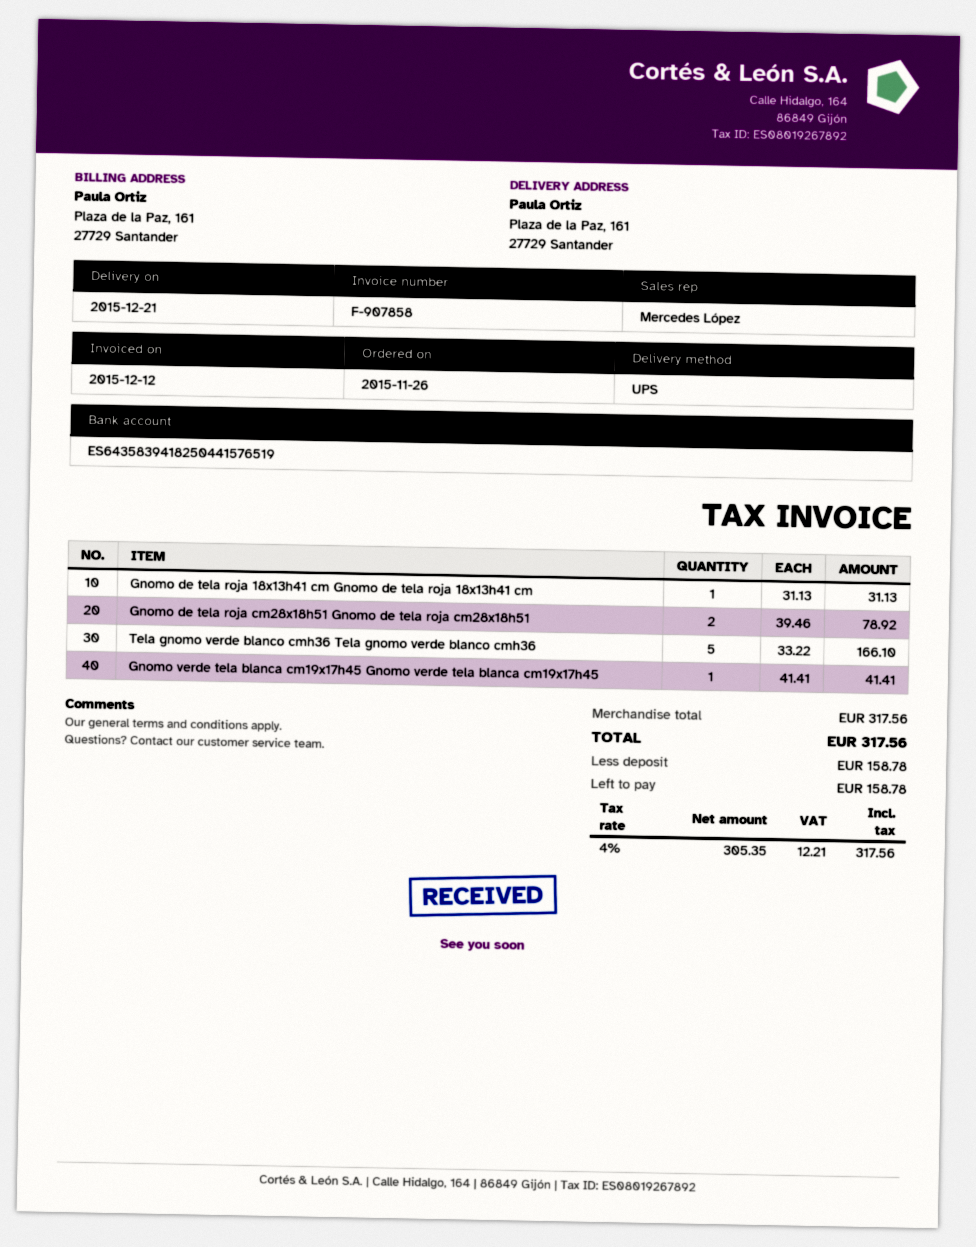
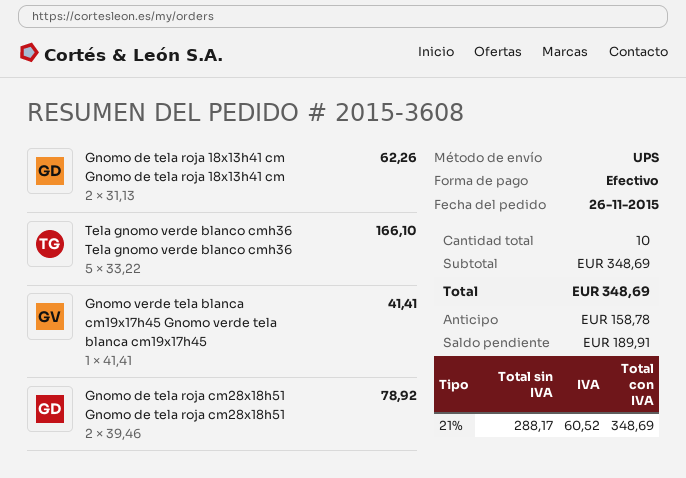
Gnomo de tela roja 18x13h41 cm Gnomo de tela roja 18x13h41 cm: 1 x 31.13 = 31.13 -> 2 x 31.13 = 62.26
subtotal: 317.56 -> 348.69
net: 305.35 -> 288.17
tax: 4% = 12.21 -> 21% = 60.52
total: 317.56 -> 348.69
balance: 158.78 -> 189.91

